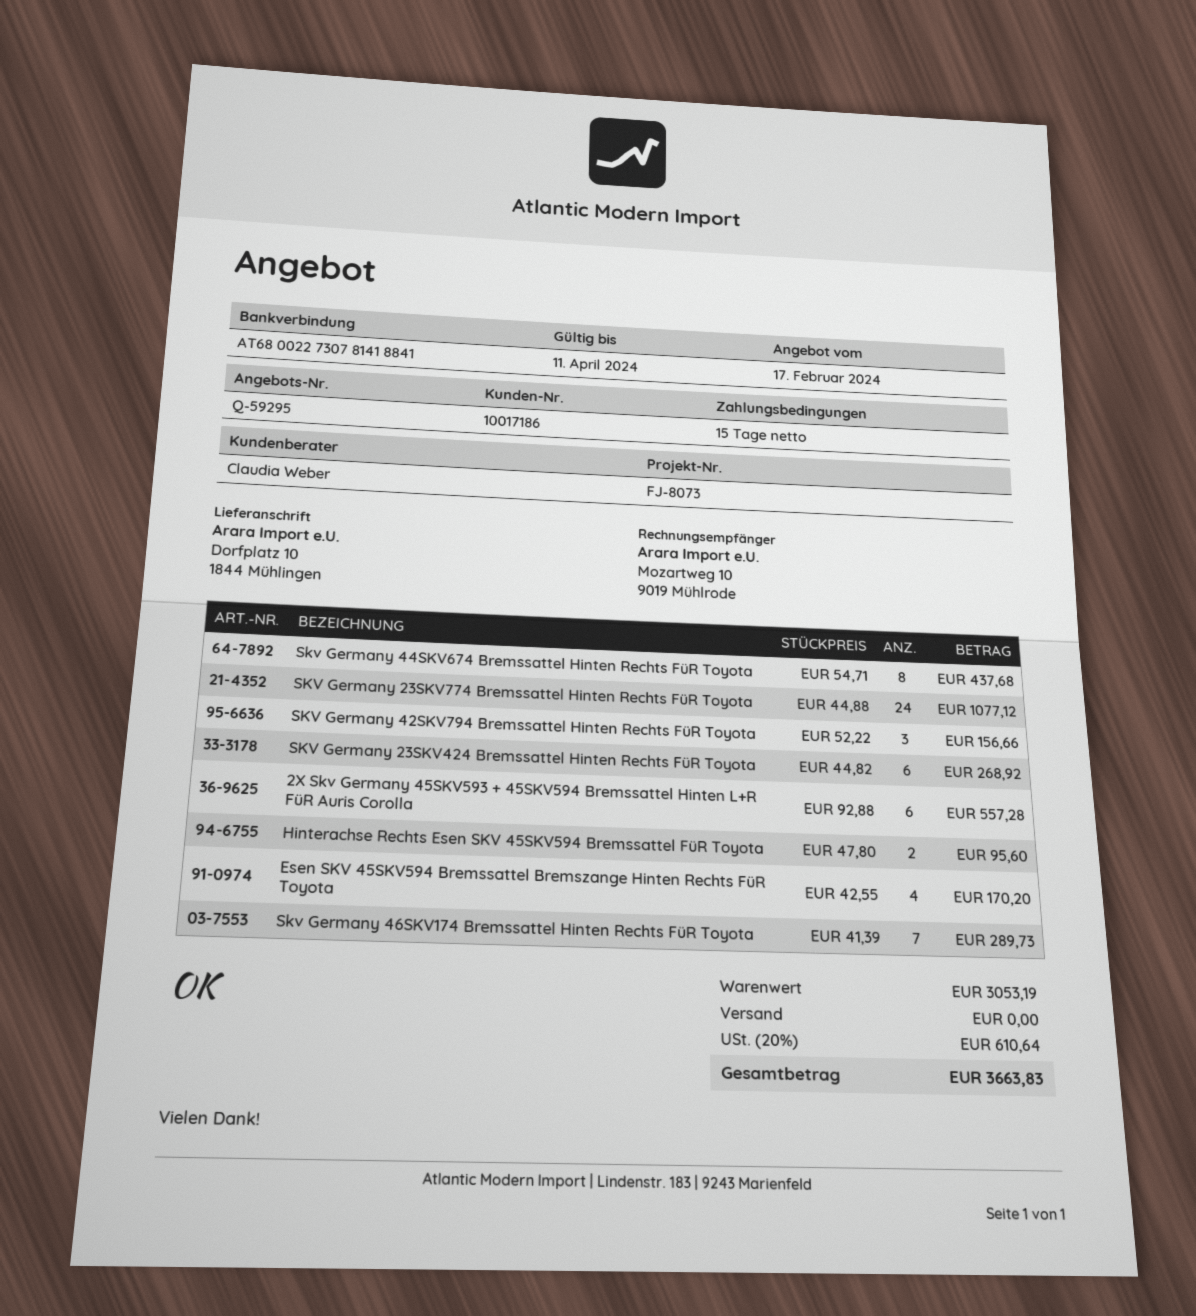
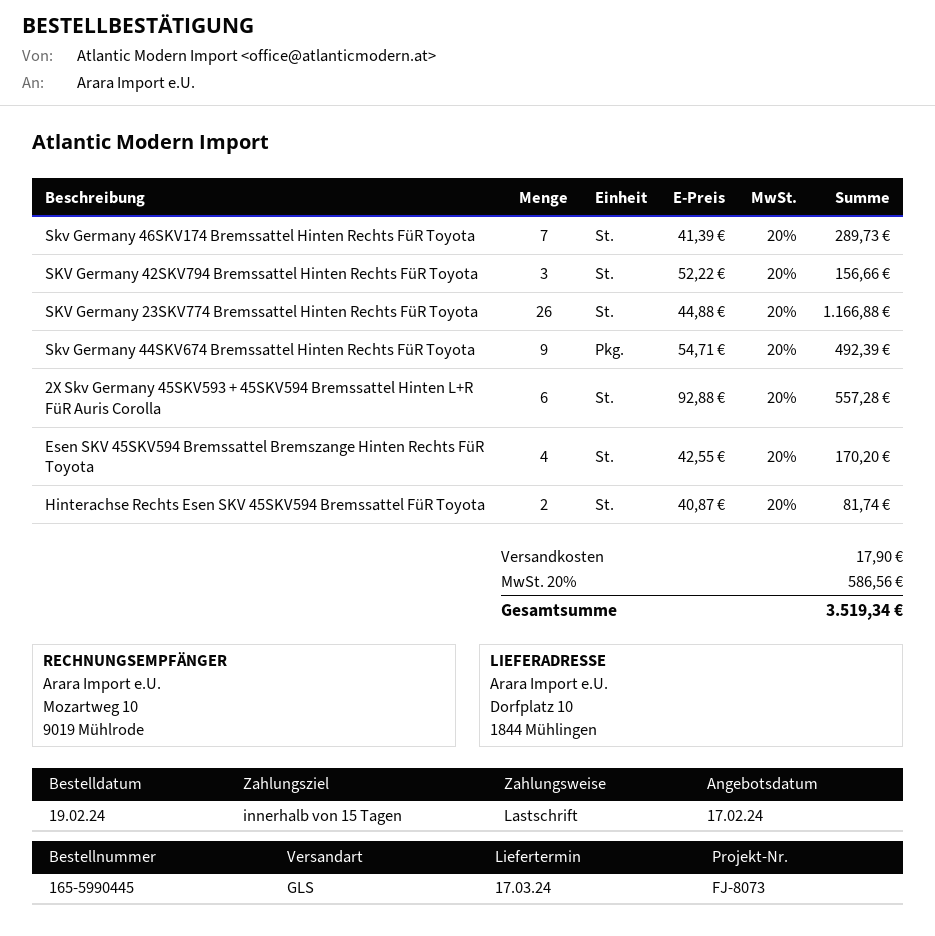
Skv Germany 44SKV674 Bremssattel Hinten Rechts FüR Toyota: 8 x 54.71 = 437.68 -> 9 x 54.71 = 492.39
SKV Germany 23SKV774 Bremssattel Hinten Rechts FüR Toyota: 24 x 44.88 = 1077.12 -> 26 x 44.88 = 1166.88
SKV Germany 23SKV424 Bremssattel Hinten Rechts FüR Toyota: 6 x 44.82 = 268.92 -> none
Hinterachse Rechts Esen SKV 45SKV594 Bremssattel FüR Toyota: 2 x 47.80 = 95.60 -> 2 x 40.87 = 81.74
shipping: 0.00 -> 17.90
tax: 20% = 610.64 -> 20% = 586.56
total: 3663.83 -> 3519.34

